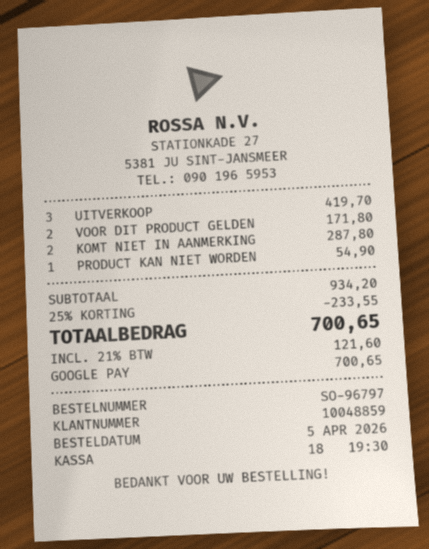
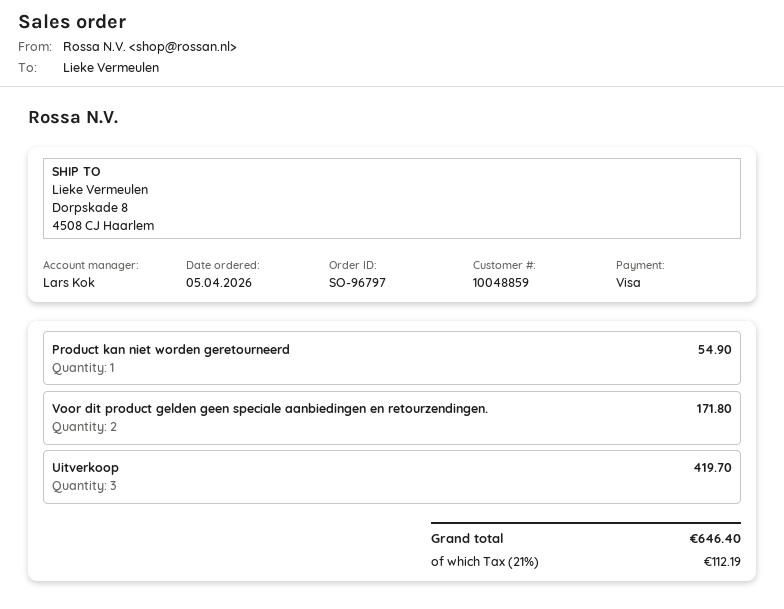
payment method: Google Pay -> Visa
KOMT NIET IN AANMERKING: 2 for 287.80 -> none
discount: 25% = 233.55 -> none
tax: 21% = 121.60 -> 21% = 112.19
total: 700.65 -> 646.40

